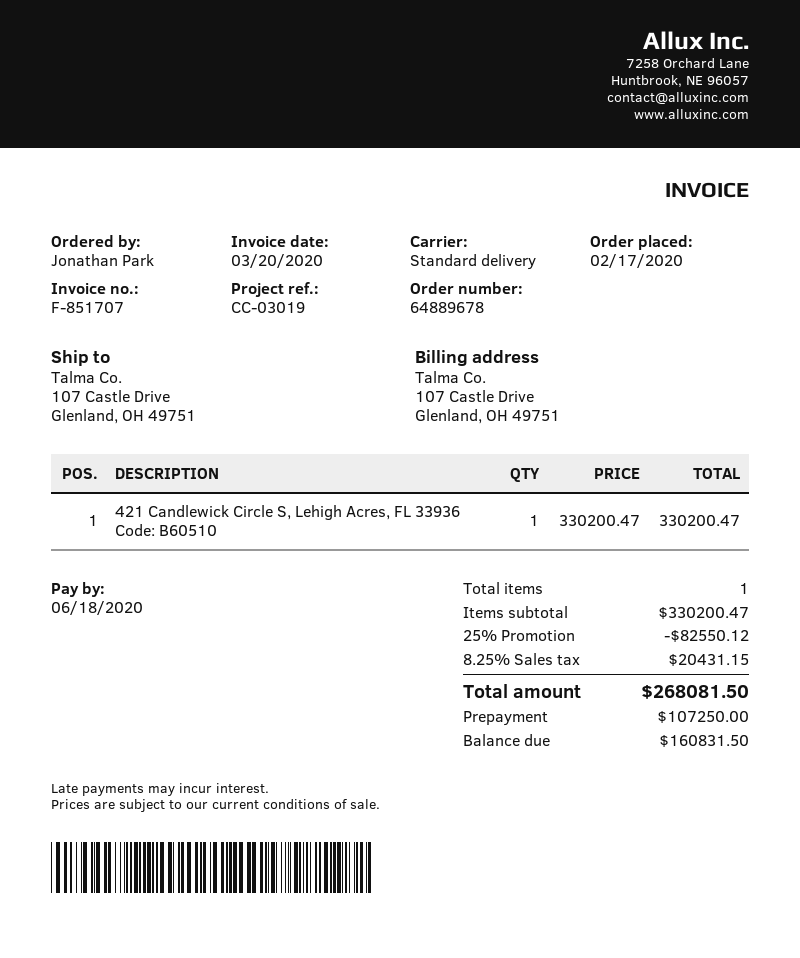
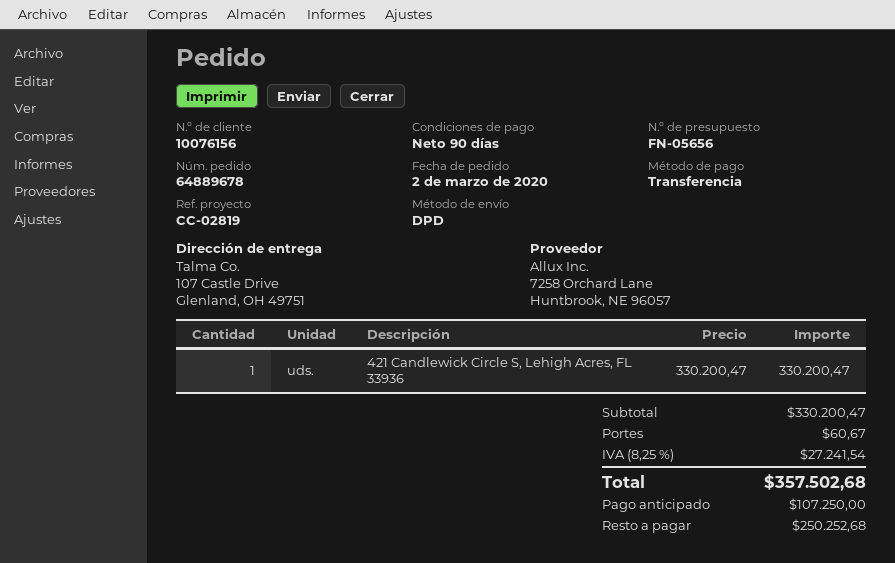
order date: 2020-02-17 -> 2020-03-02
reference: CC-03019 -> CC-02819
shipping method: standard -> DPD
discount: 25% = 82550.12 -> none
shipping: none -> 60.67
tax: 8.25% = 20431.15 -> 8.25% = 27241.54
total: 268081.50 -> 357502.68
balance: 160831.50 -> 250252.68

